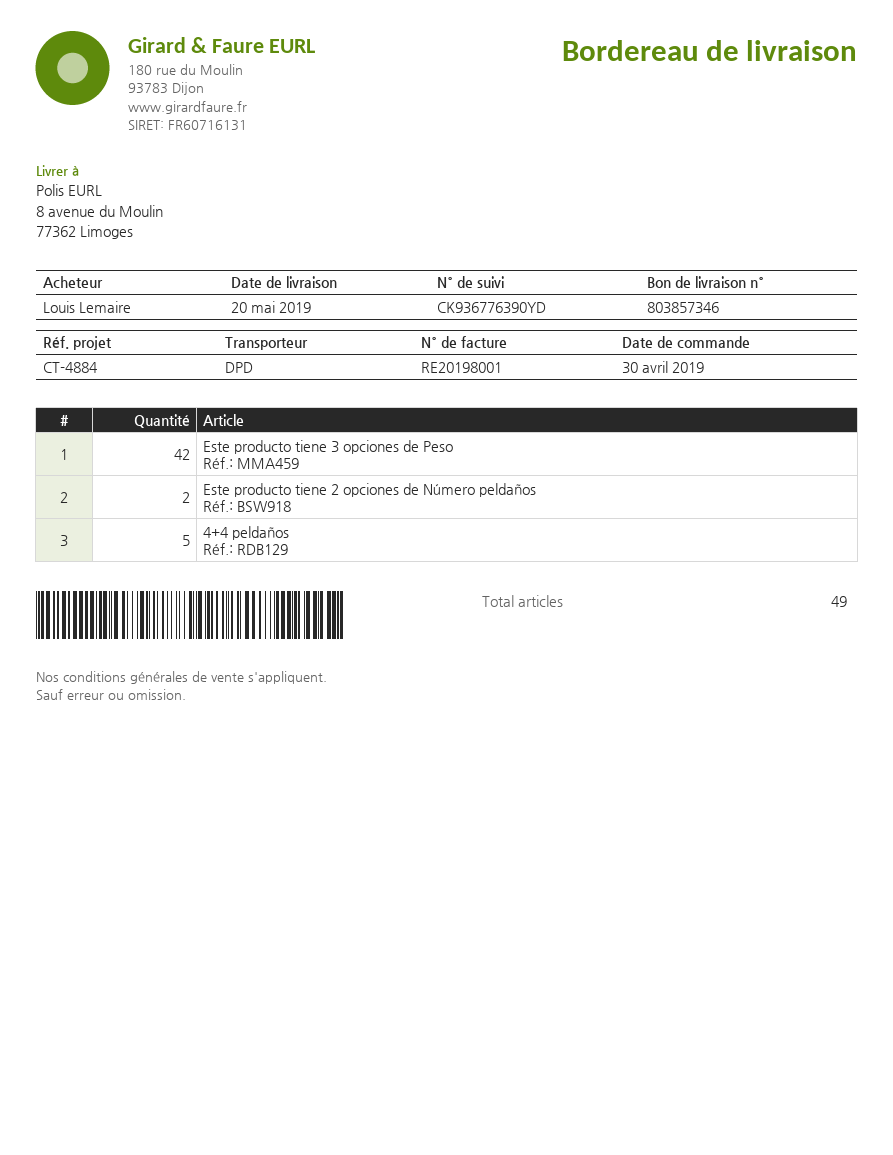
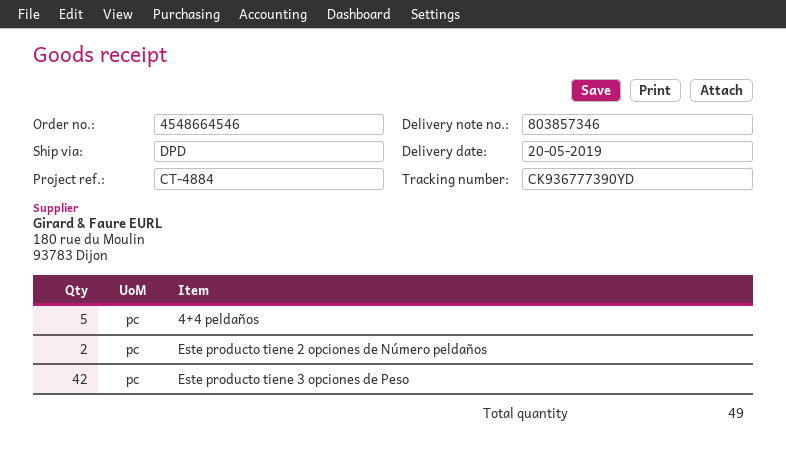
tracking number: CK936776390YD -> CK936777390YD

